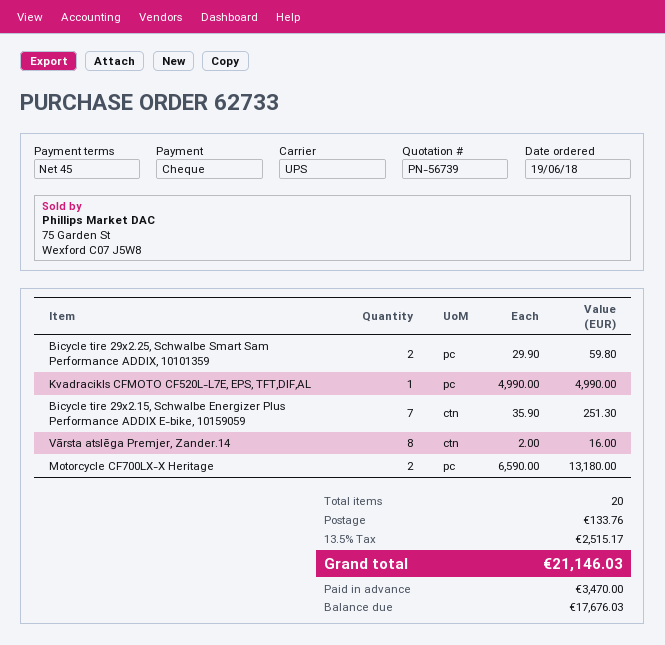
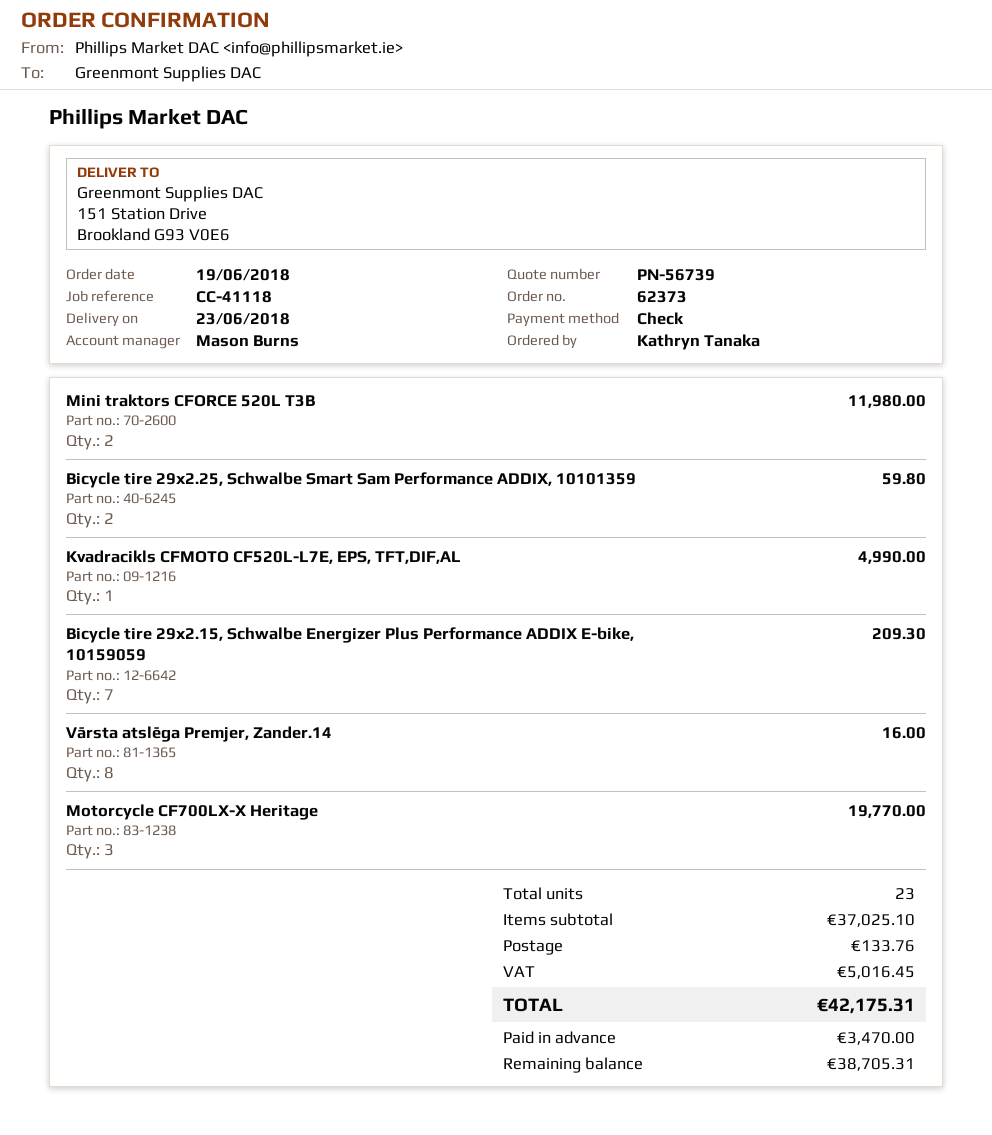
order number: 62733 -> 62373
Bicycle tire 29x2.15, Schwalbe Energizer Plus Performance ADDIX E-bike, 10159059: 7 for 251.30 -> 7 for 209.30
Motorcycle CF700LX-X Heritage: 2 for 13180.00 -> 3 for 19770.00
Mini traktors CFORCE 520L T3B: none -> 2 for 11980.00
total quantity: 20 -> 23
tax: 2515.17 -> 5016.45
total: 21146.03 -> 42175.31
balance: 17676.03 -> 38705.31

